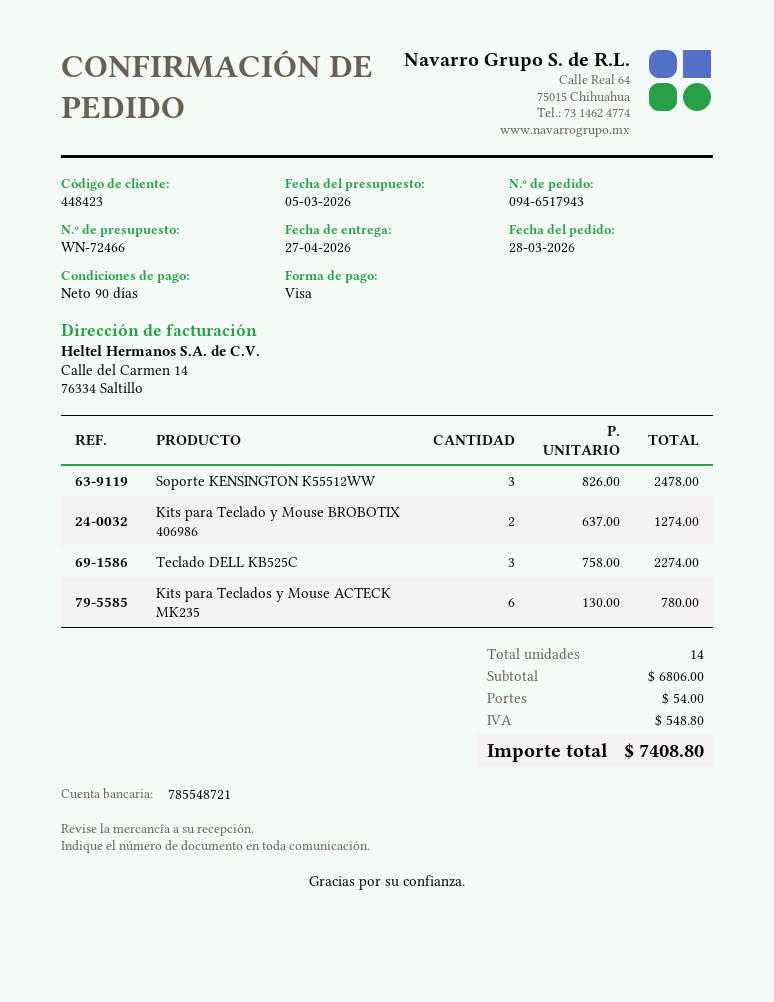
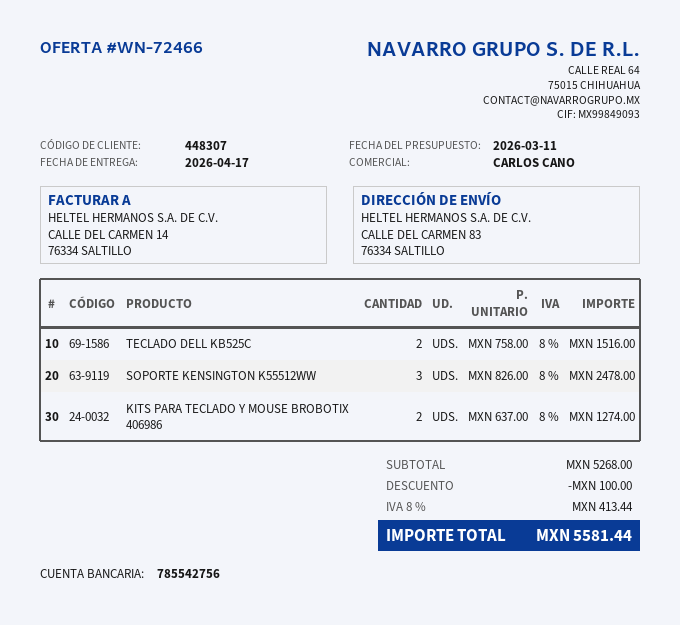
quote date: 2026-03-05 -> 2026-03-11
delivery date: 2026-04-27 -> 2026-04-17
customer number: 448423 -> 448307
bank account: 785548721 -> 785542756
Teclado DELL KB525C: 3 x 758.00 = 2274.00 -> 2 x 758.00 = 1516.00
Kits para Teclados y Mouse ACTECK MK235: 6 x 130.00 = 780.00 -> none
subtotal: 6806.00 -> 5268.00
discount: none -> 100.00
shipping: 54.00 -> none
tax: 548.80 -> 413.44
total: 7408.80 -> 5581.44

